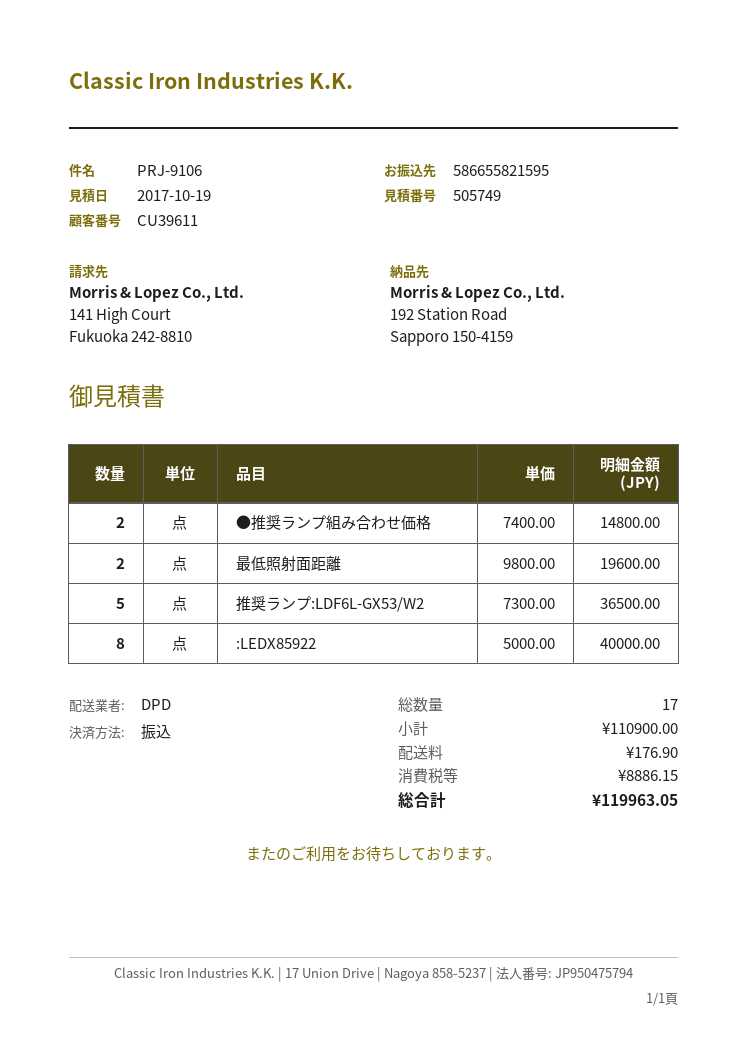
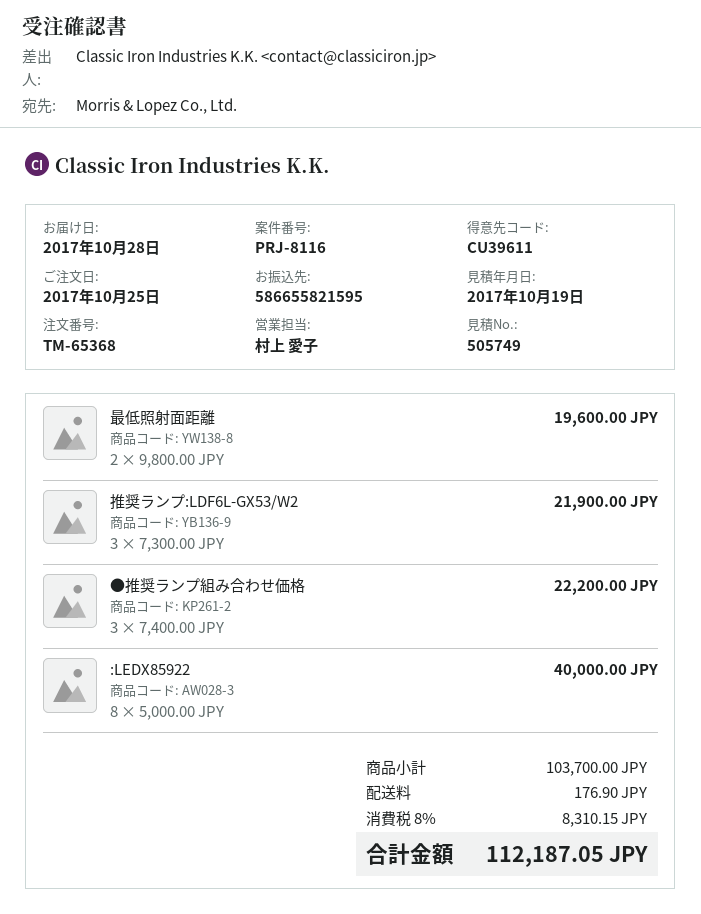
reference: PRJ-9106 -> PRJ-8116
●推奨ランプ組み合わせ価格: 2 x 7400.00 = 14800.00 -> 3 x 7400.00 = 22200.00
推奨ランプ:LDF6L-GX53/W2: 5 x 7300.00 = 36500.00 -> 3 x 7300.00 = 21900.00
subtotal: 110900.00 -> 103700.00
tax: 8886.15 -> 8310.15
total: 119963.05 -> 112187.05

